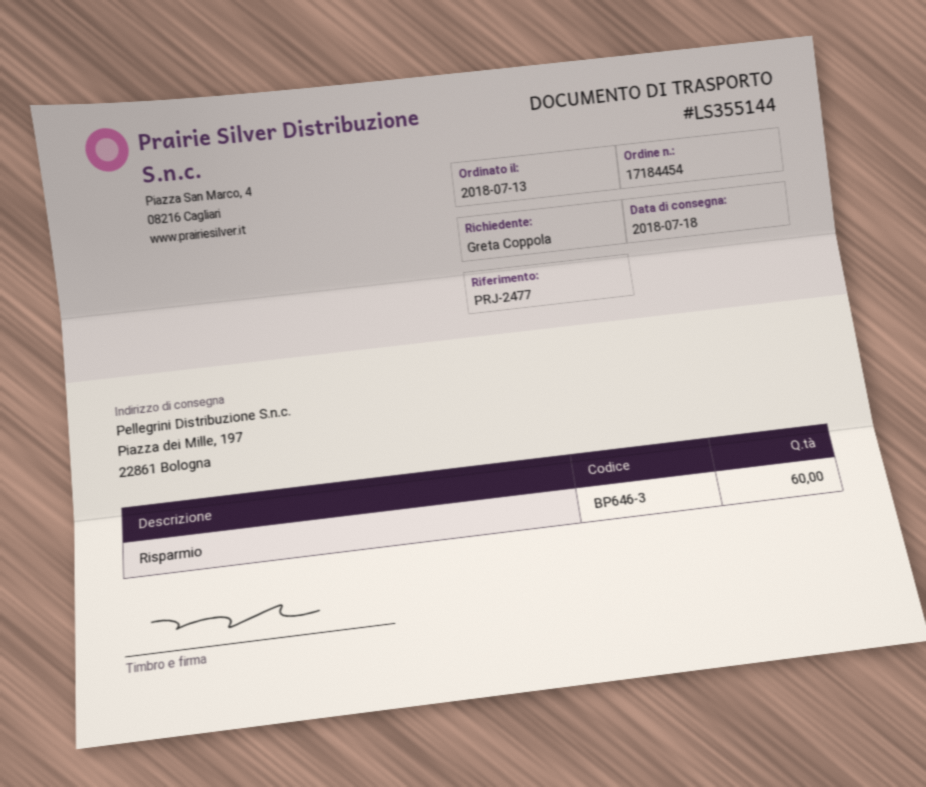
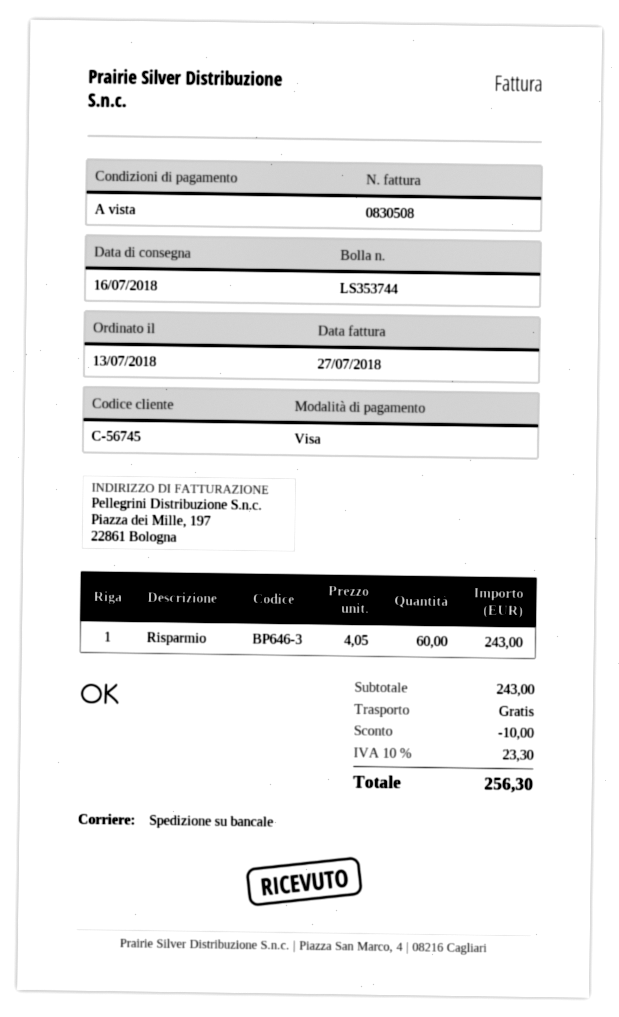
delivery note number: LS355144 -> LS353744
delivery date: 2018-07-18 -> 2018-07-16

